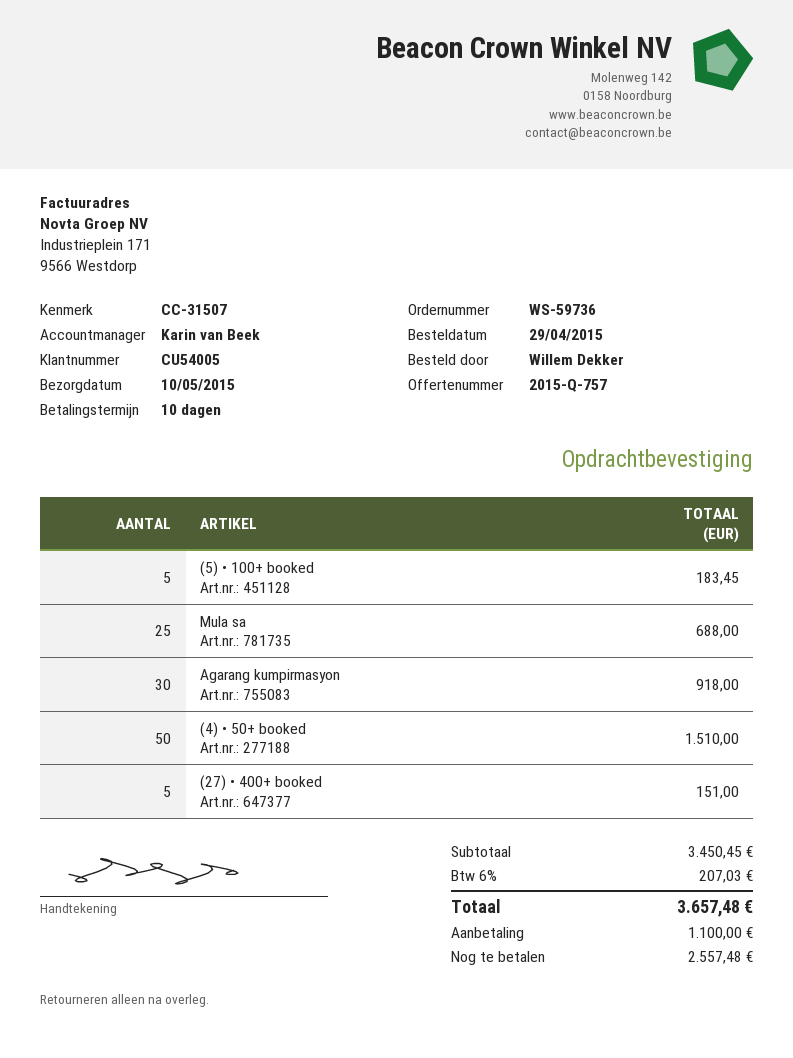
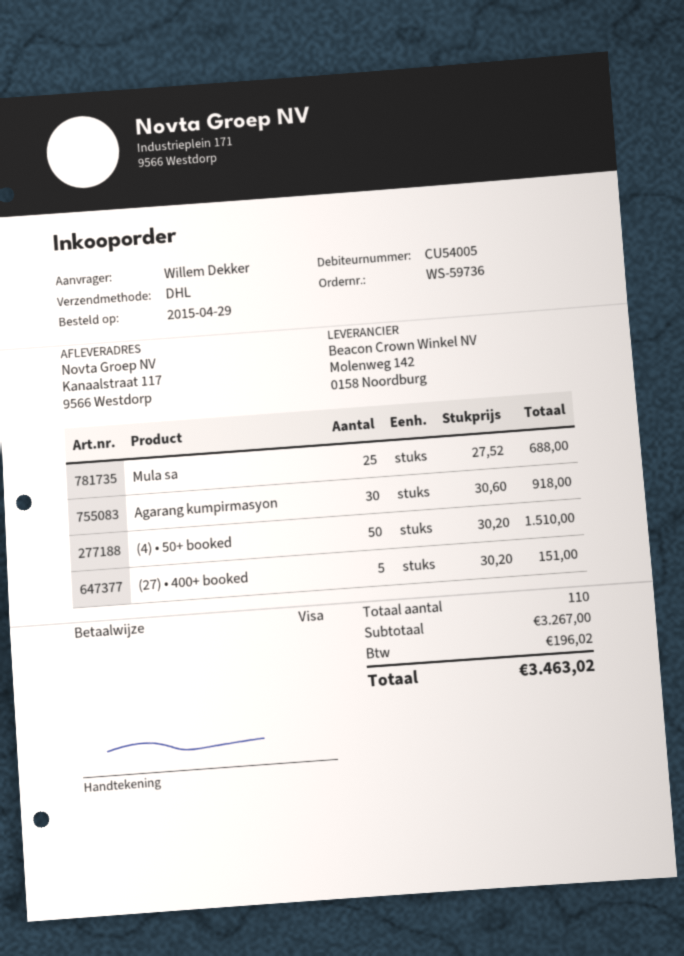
(5) • 100+ booked: 5 for 183.45 -> none
subtotal: 3450.45 -> 3267.00
tax: 207.03 -> 196.02
total: 3657.48 -> 3463.02

